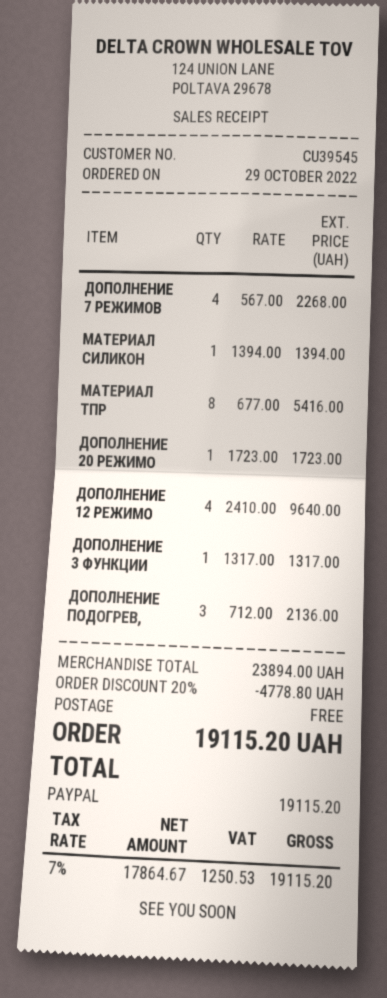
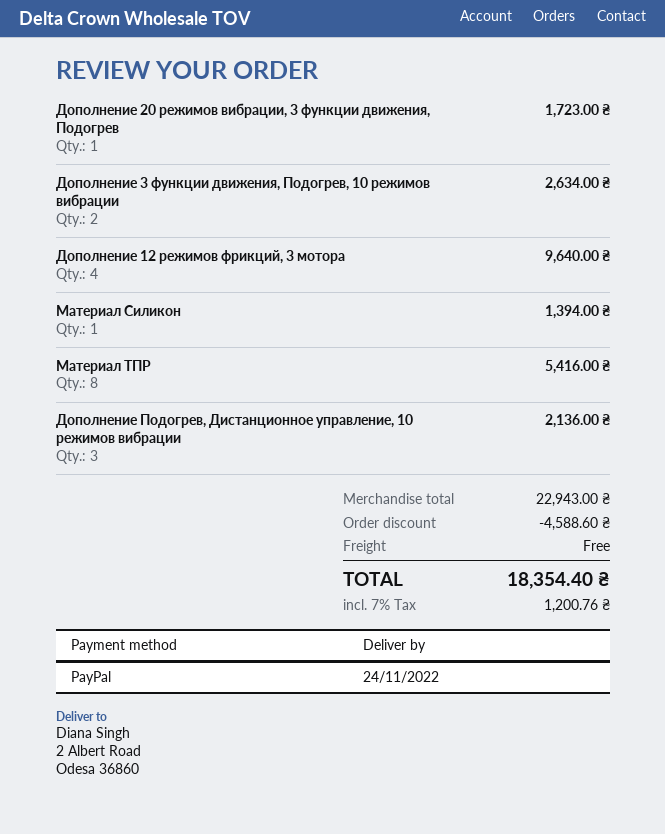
ДОПОЛНЕНИЕ 7 РЕЖИМОВ: 4 for 2268.00 -> none
ДОПОЛНЕНИЕ 3 ФУНКЦИИ: 1 for 1317.00 -> 2 for 2634.00
subtotal: 23894.00 -> 22943.00
discount: 4778.80 -> 4588.60
tax: 7% = 1250.53 -> 7% = 1200.76
total: 19115.20 -> 18354.40

